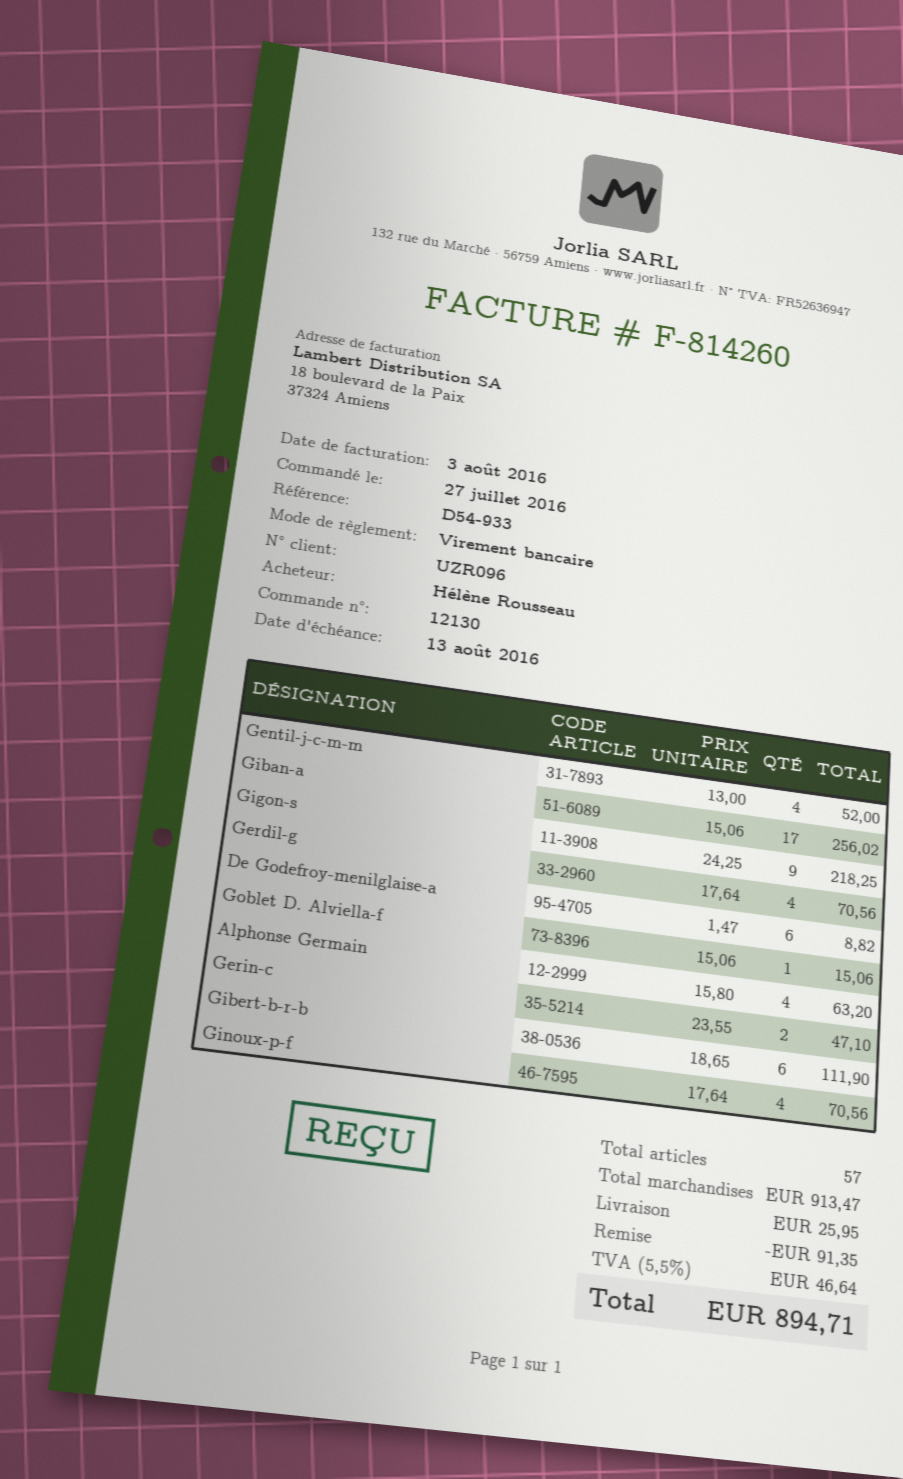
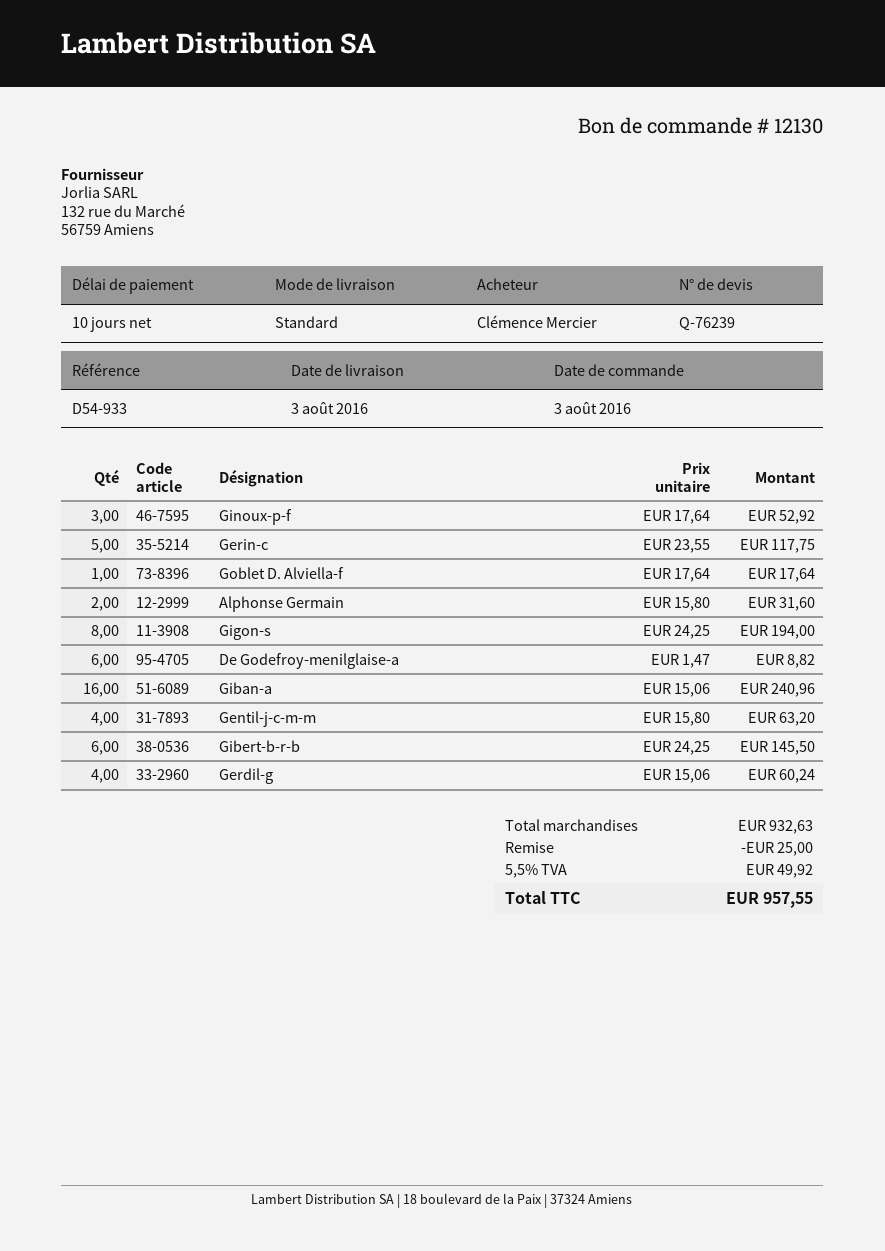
order date: 2016-07-27 -> 2016-08-03
ordered by: Hélène Rousseau -> Clémence Mercier
Gentil-j-c-m-m: 4 x 13.00 = 52.00 -> 4 x 15.80 = 63.20
Giban-a: 17 x 15.06 = 256.02 -> 16 x 15.06 = 240.96
Gigon-s: 9 x 24.25 = 218.25 -> 8 x 24.25 = 194.00
Gerdil-g: 4 x 17.64 = 70.56 -> 4 x 15.06 = 60.24
Goblet D. Alviella-f: 1 x 15.06 = 15.06 -> 1 x 17.64 = 17.64
Alphonse Germain: 4 x 15.80 = 63.20 -> 2 x 15.80 = 31.60
Gerin-c: 2 x 23.55 = 47.10 -> 5 x 23.55 = 117.75
Gibert-b-r-b: 6 x 18.65 = 111.90 -> 6 x 24.25 = 145.50
Ginoux-p-f: 4 x 17.64 = 70.56 -> 3 x 17.64 = 52.92
subtotal: 913.47 -> 932.63
discount: 91.35 -> 25.00
shipping: 25.95 -> none
tax: 5.5% = 46.64 -> 5.5% = 49.92
total: 894.71 -> 957.55

